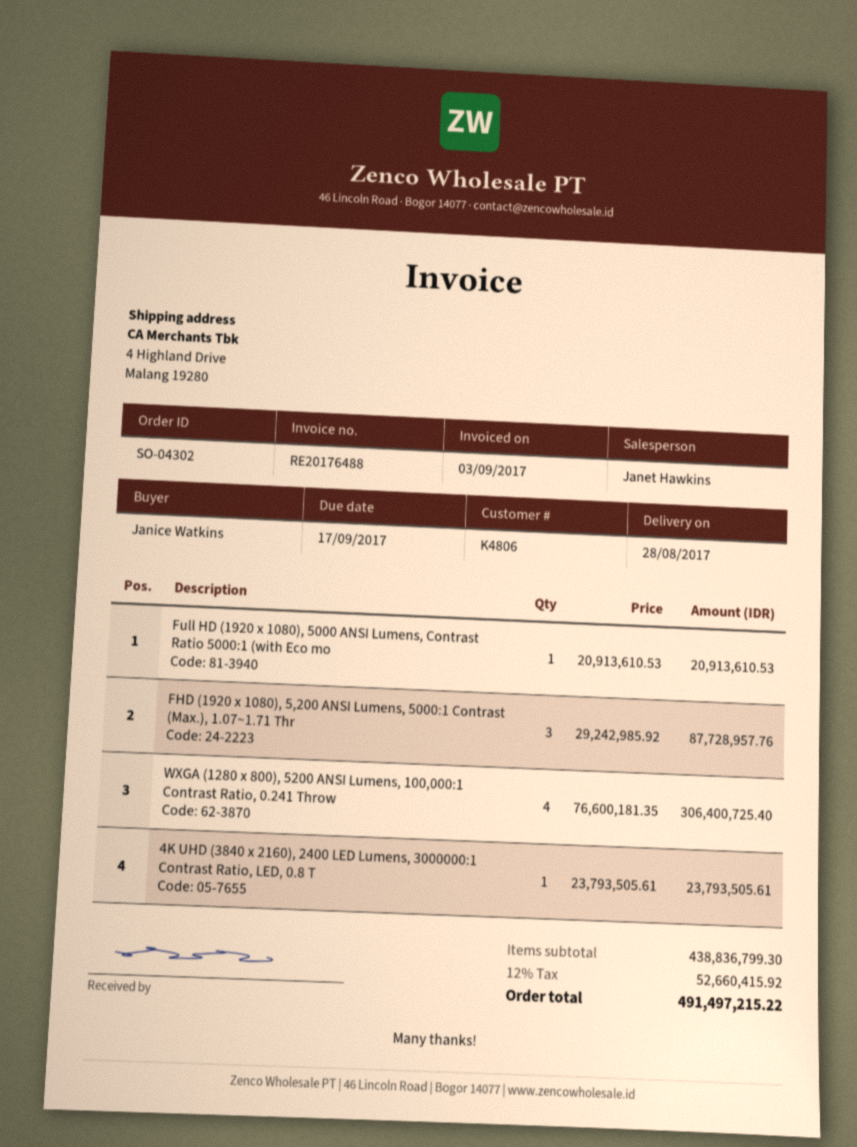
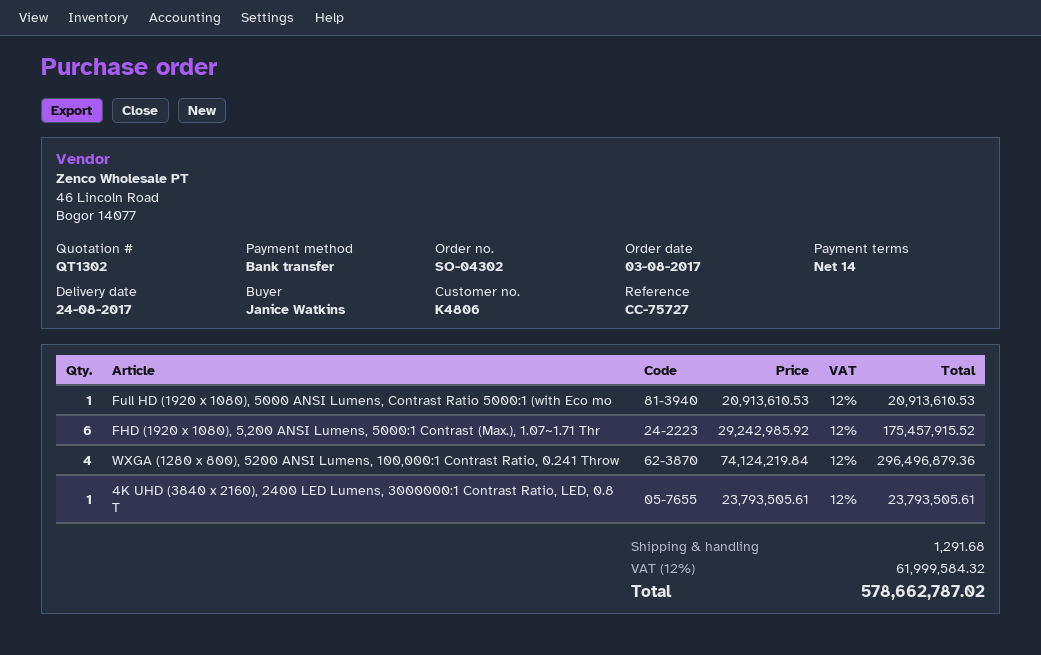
delivery date: 2017-08-28 -> 2017-08-24
FHD (1920 x 1080), 5,200 ANSI Lumens, 5000:1 Contrast (Max.), 1.07~1.71 Thr: 3 x 29242985.92 = 87728957.76 -> 6 x 29242985.92 = 175457915.52
WXGA (1280 x 800), 5200 ANSI Lumens, 100,000:1 Contrast Ratio, 0.241 Throw: 4 x 76600181.35 = 306400725.40 -> 4 x 74124219.84 = 296496879.36
shipping: none -> 1291.68
tax: 12% = 52660415.92 -> 12% = 61999584.32
total: 491497215.22 -> 578662787.02

